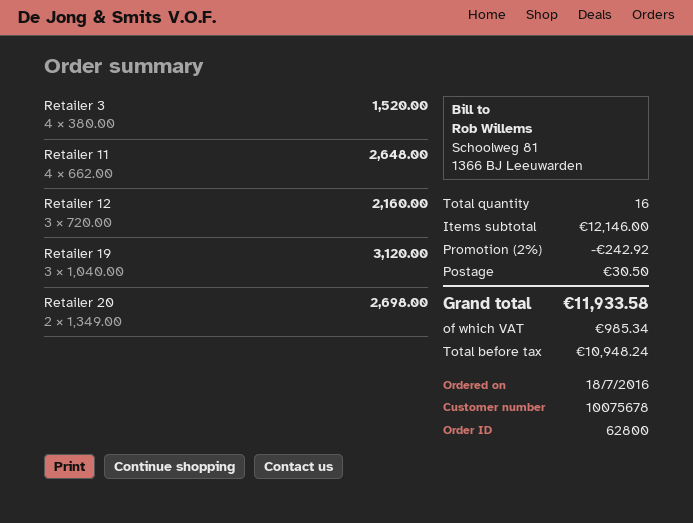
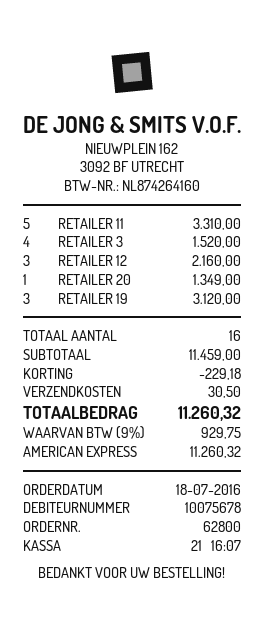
Retailer 11: 4 for 2648.00 -> 5 for 3310.00
Retailer 20: 2 for 2698.00 -> 1 for 1349.00
subtotal: 12146.00 -> 11459.00
discount: 242.92 -> 229.18
tax: 985.34 -> 929.75
total: 11933.58 -> 11260.32

